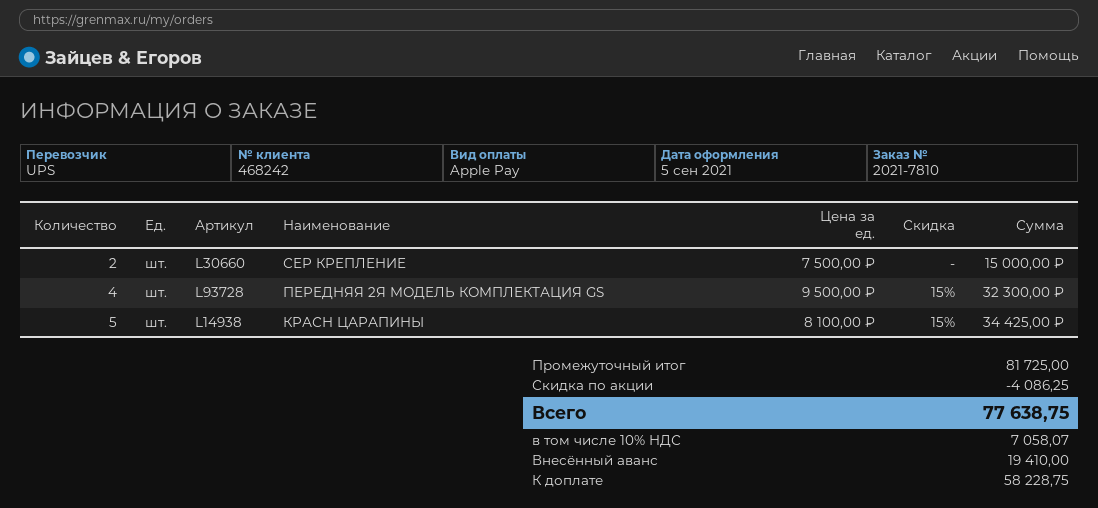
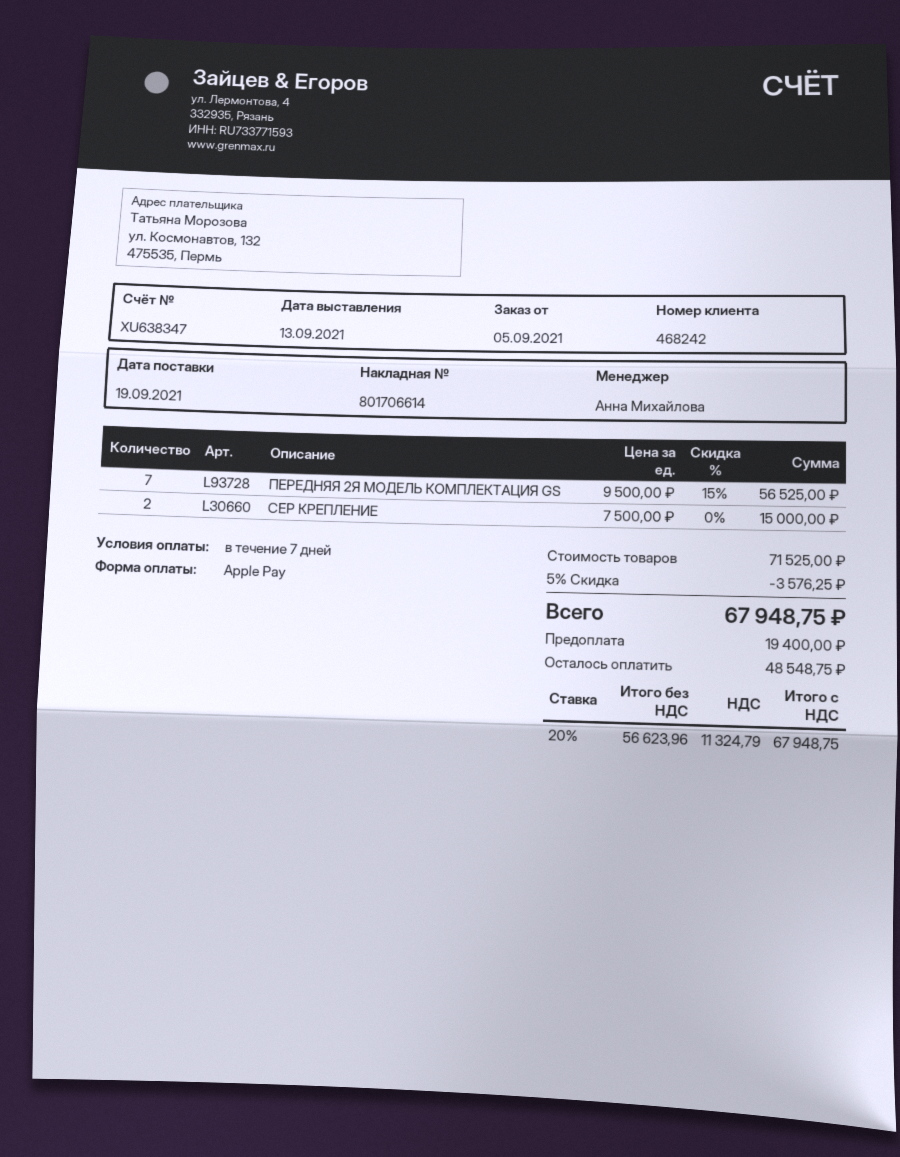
ПЕРЕДНЯЯ 2Я МОДЕЛЬ КОМПЛЕКТАЦИЯ GS: 4 x 9500.00 - 15% = 32300.00 -> 7 x 9500.00 - 15% = 56525.00
КРАСН ЦАРАПИНЫ: 5 x 8100.00 - 15% = 34425.00 -> none
subtotal: 81725.00 -> 71525.00
discount: 4086.25 -> 3576.25
tax: 10% = 7058.07 -> 20% = 11324.79
total: 77638.75 -> 67948.75
deposit: 19410.00 -> 19400.00
balance: 58228.75 -> 48548.75

